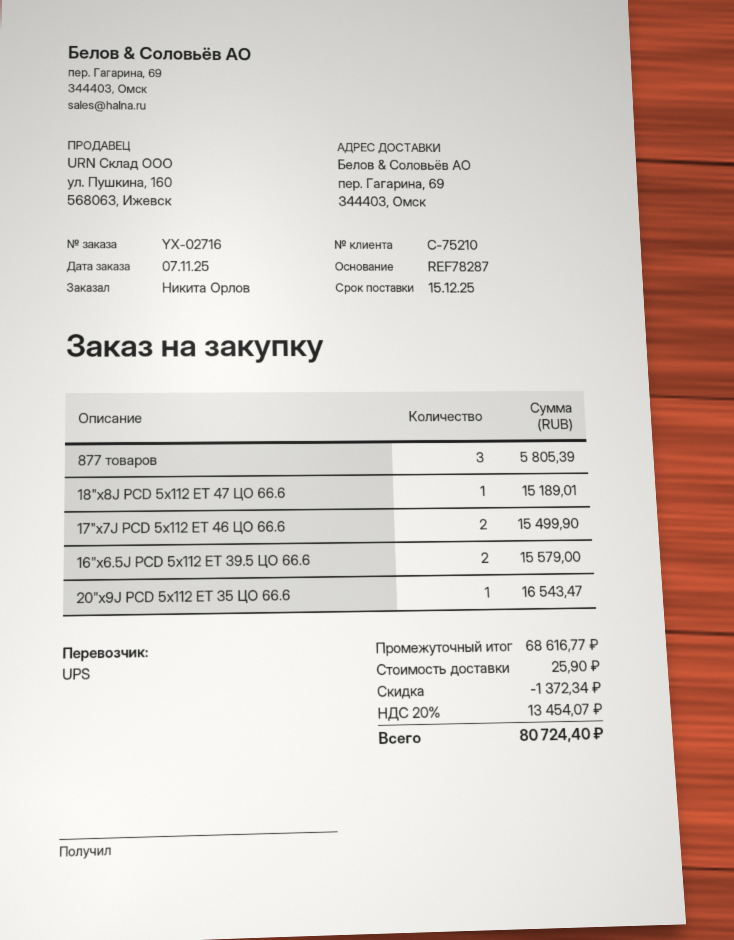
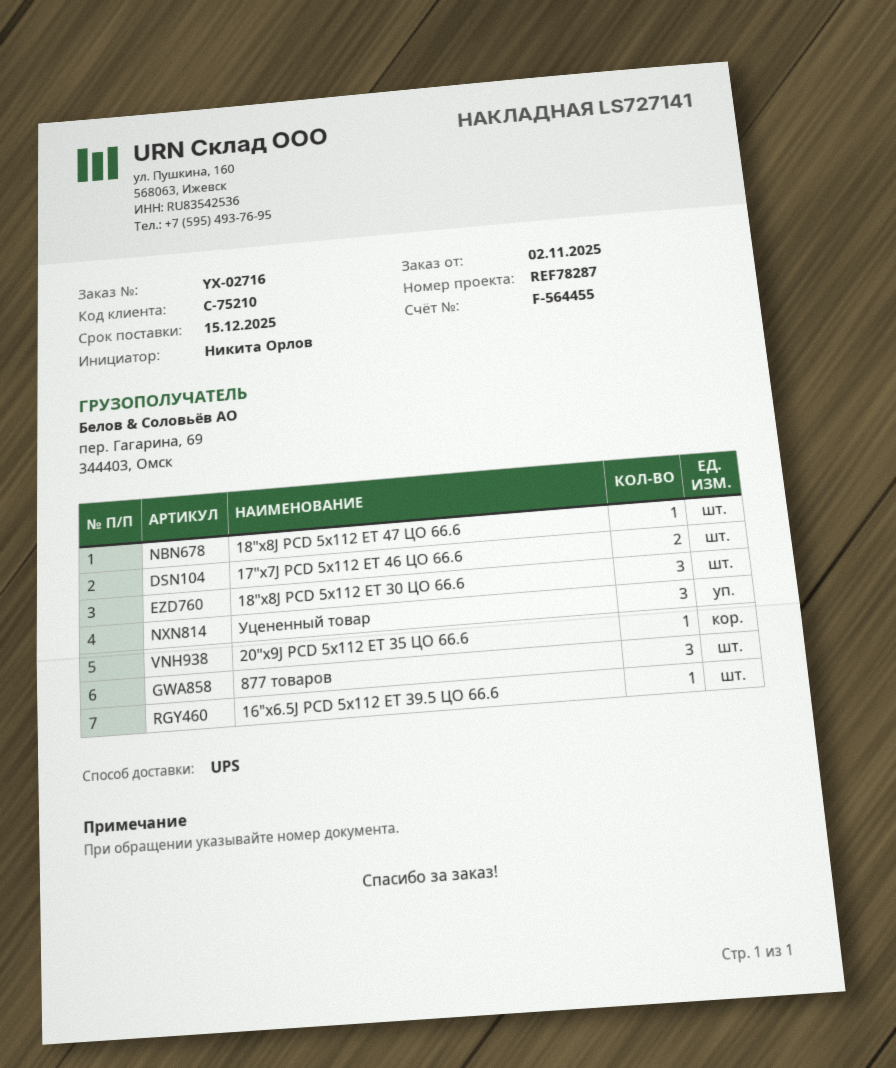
order date: 2025-11-07 -> 2025-11-02
16"x6.5J PCD 5x112 ЕТ 39.5 ЦО 66.6: 2 -> 1
18"x8J PCD 5x112 ЕТ 30 ЦО 66.6: none -> 3
Уцененный товар: none -> 3

